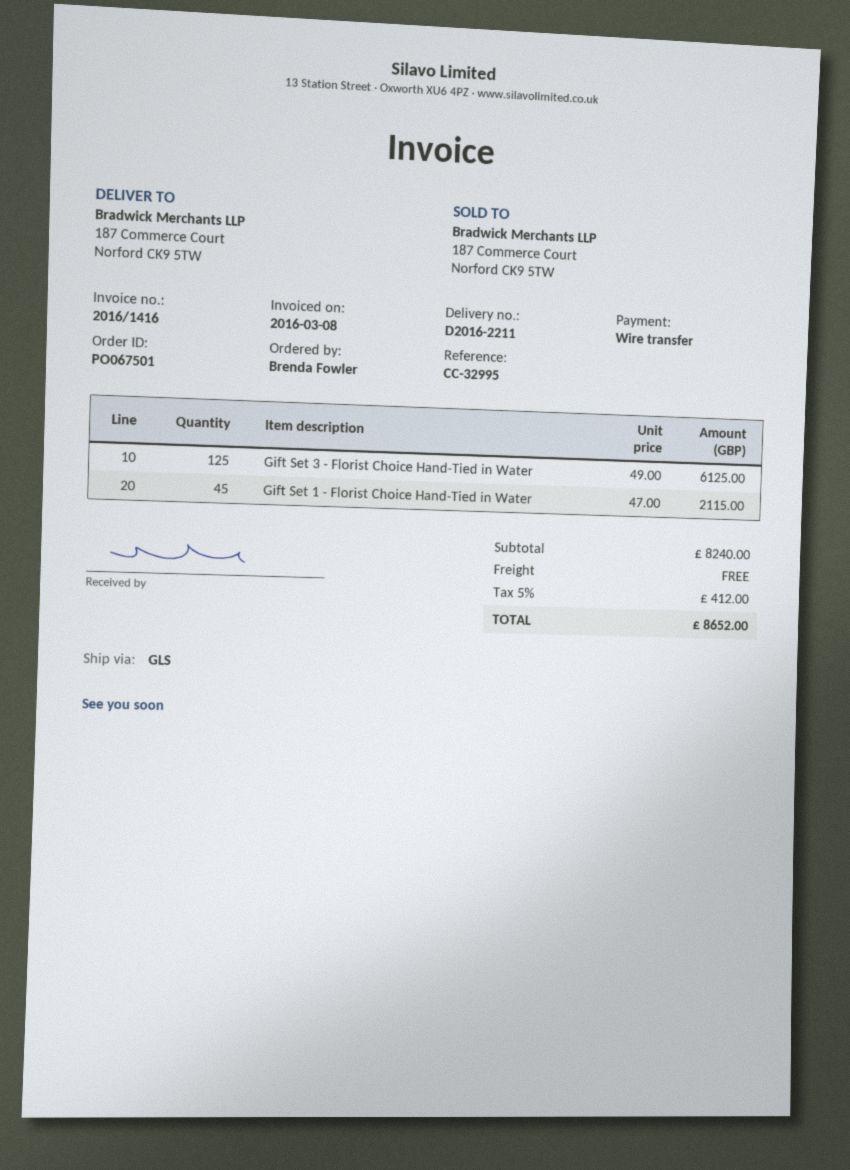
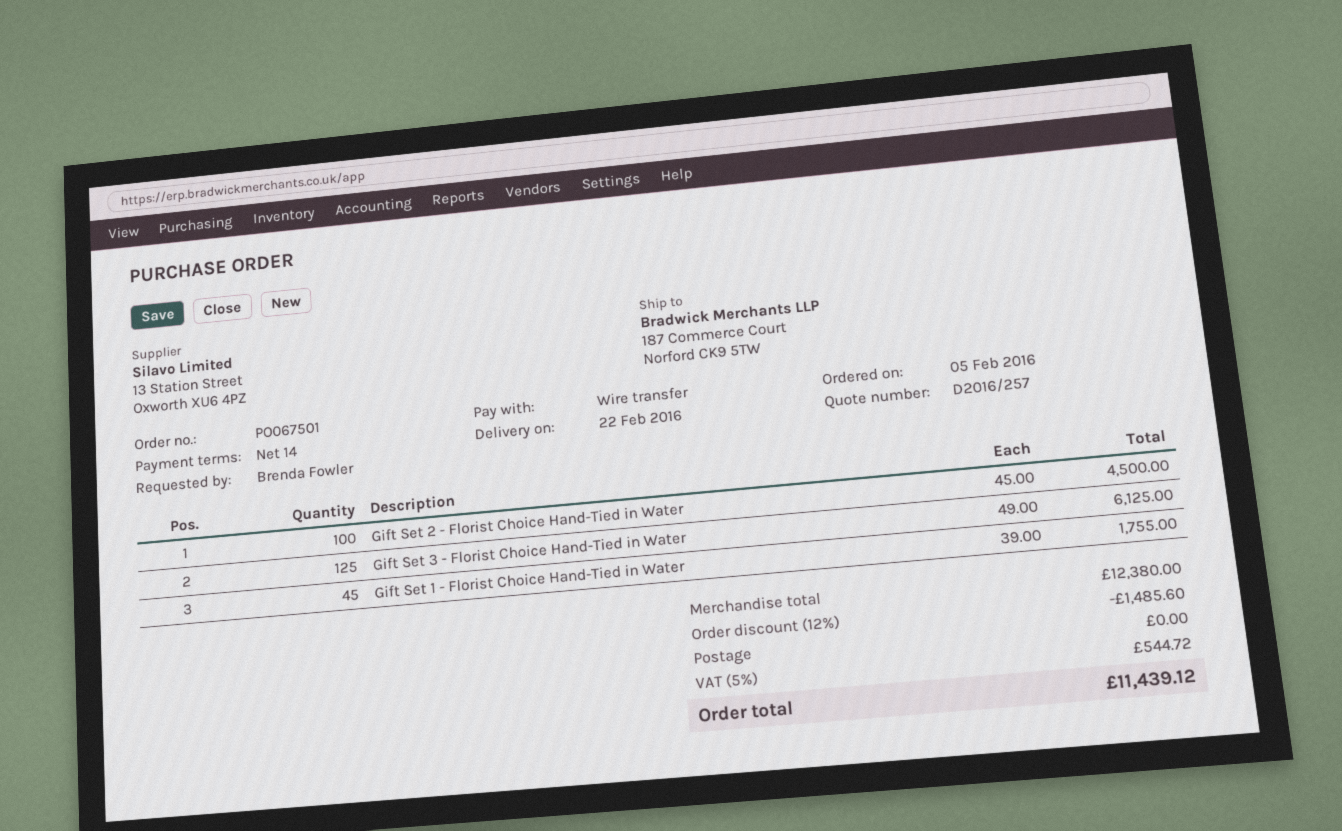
Gift Set 1 - Florist Choice Hand-Tied in Water: 45 x 47.00 = 2115.00 -> 45 x 39.00 = 1755.00
Gift Set 2 - Florist Choice Hand-Tied in Water: none -> 100 x 45.00 = 4500.00
subtotal: 8240.00 -> 12380.00
discount: none -> 12% = 1485.60
tax: 5% = 412.00 -> 5% = 544.72
total: 8652.00 -> 11439.12

